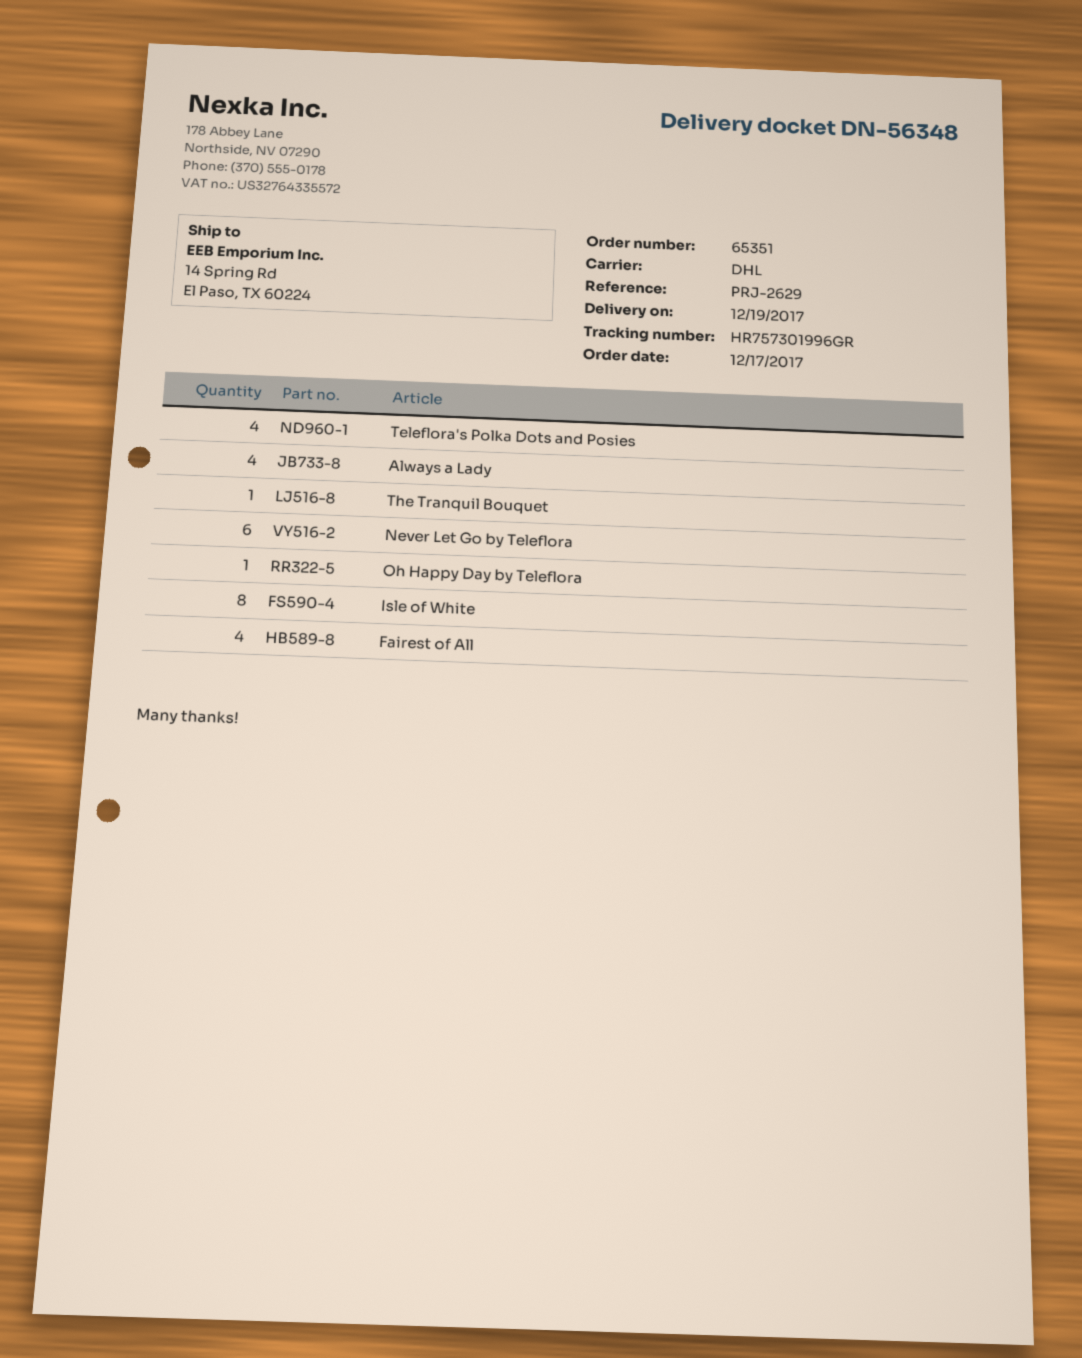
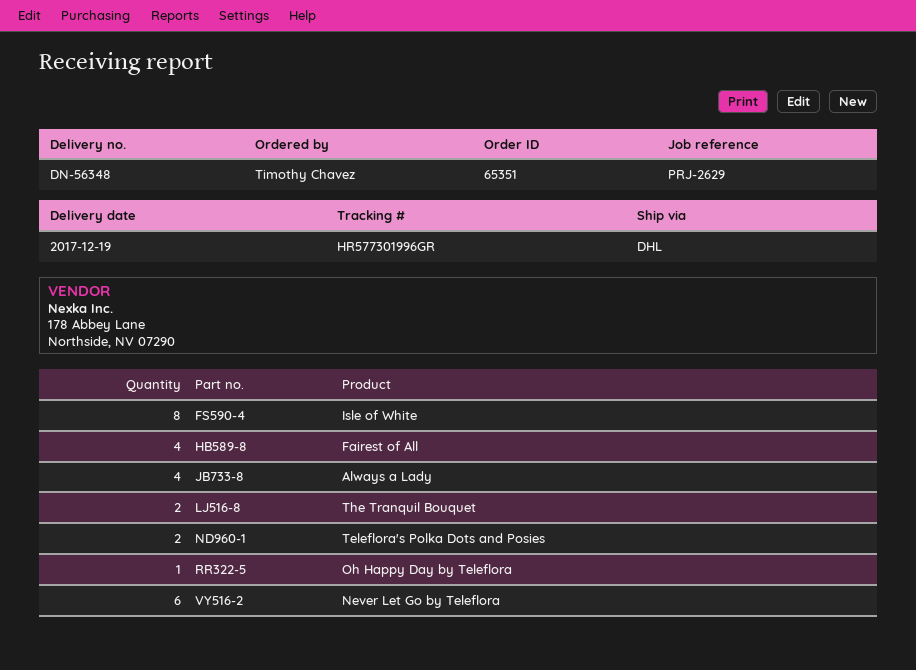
tracking number: HR757301996GR -> HR577301996GR
Teleflora's Polka Dots and Posies: 4 -> 2
The Tranquil Bouquet: 1 -> 2

